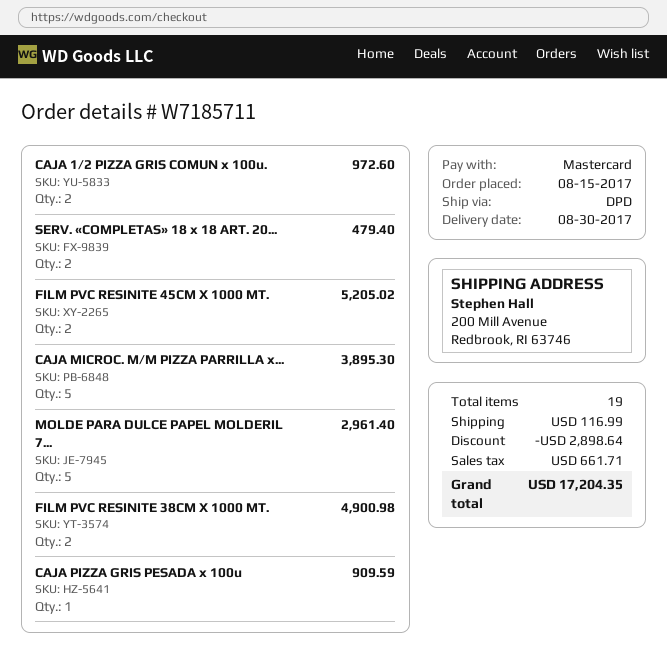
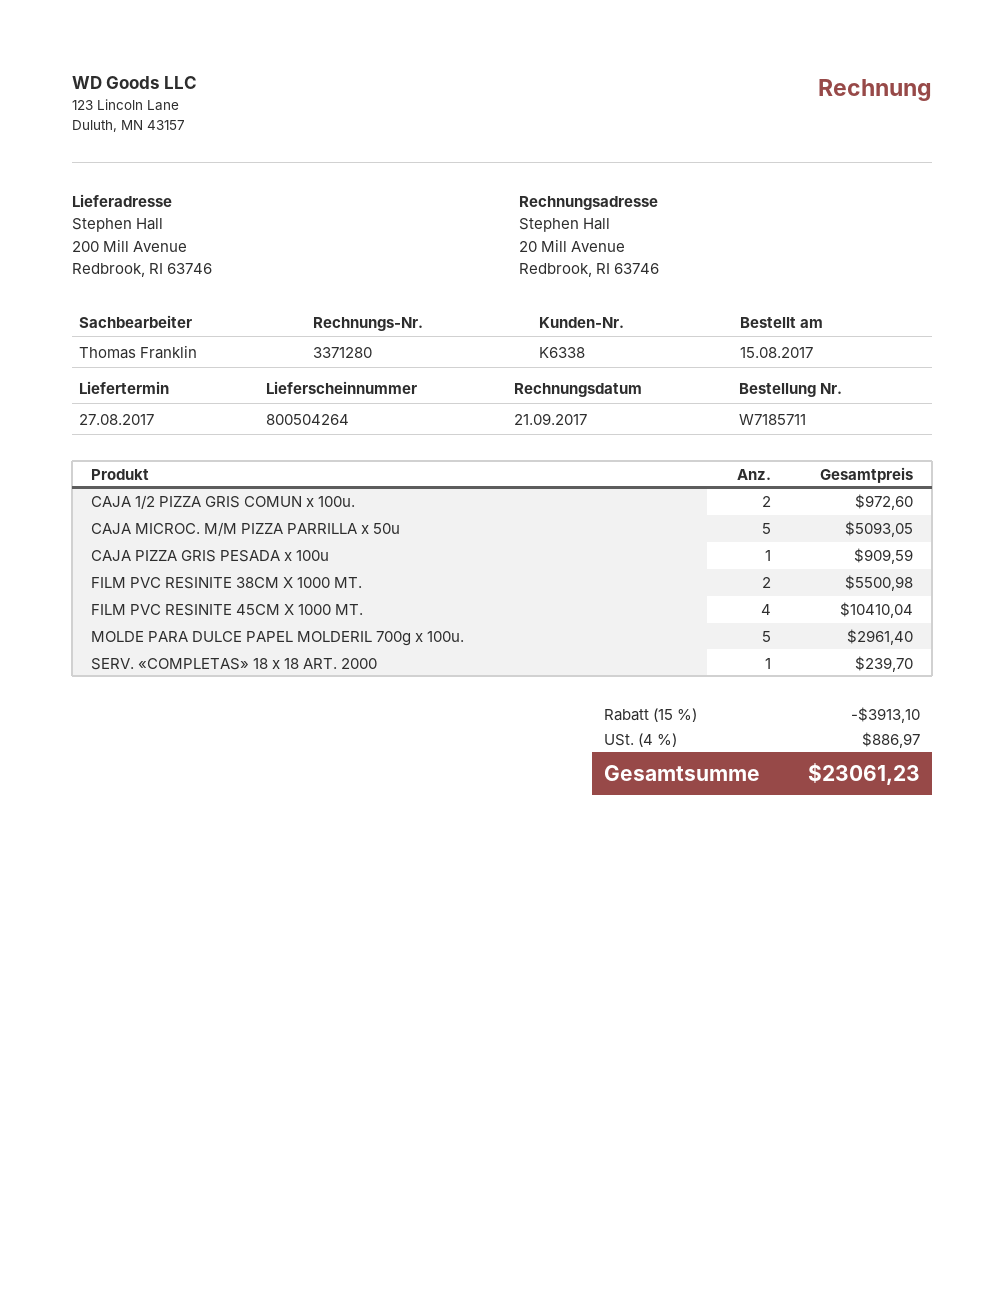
delivery date: 2017-08-30 -> 2017-08-27
SERV. «COMPLETAS» 18 x 18 ART. 20...: 2 for 479.40 -> 1 for 239.70
FILM PVC RESINITE 45CM X 1000 MT.: 2 for 5205.02 -> 4 for 10410.04
CAJA MICROC. M/M PIZZA PARRILLA x...: 5 for 3895.30 -> 5 for 5093.05
FILM PVC RESINITE 38CM X 1000 MT.: 2 for 4900.98 -> 2 for 5500.98
discount: 2898.64 -> 3913.10
shipping: 116.99 -> none
tax: 661.71 -> 886.97
total: 17204.35 -> 23061.23

